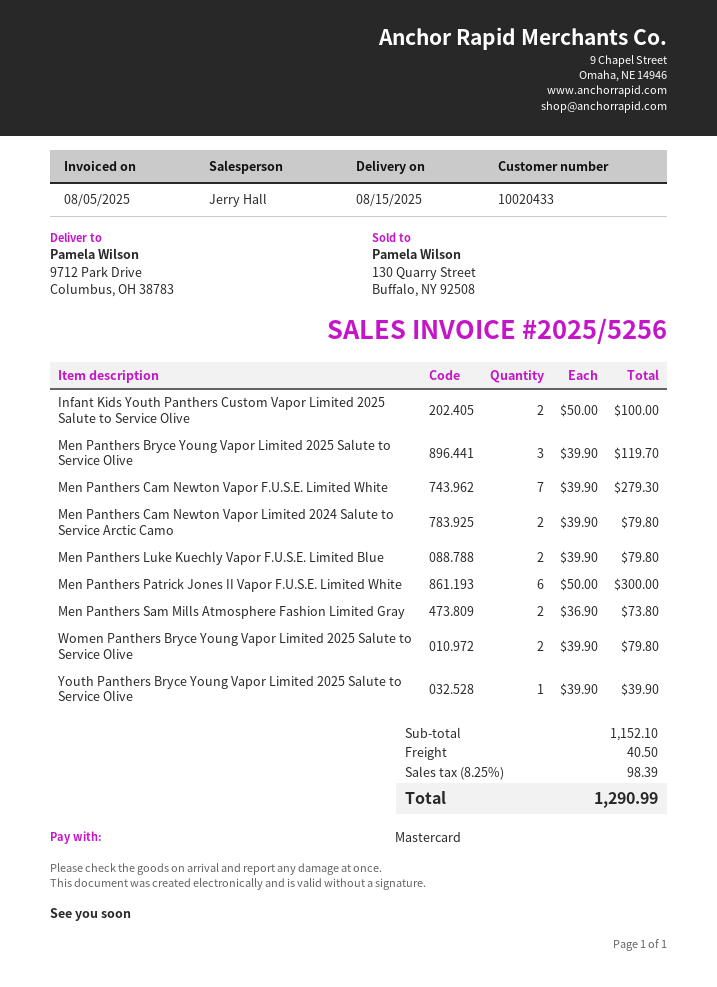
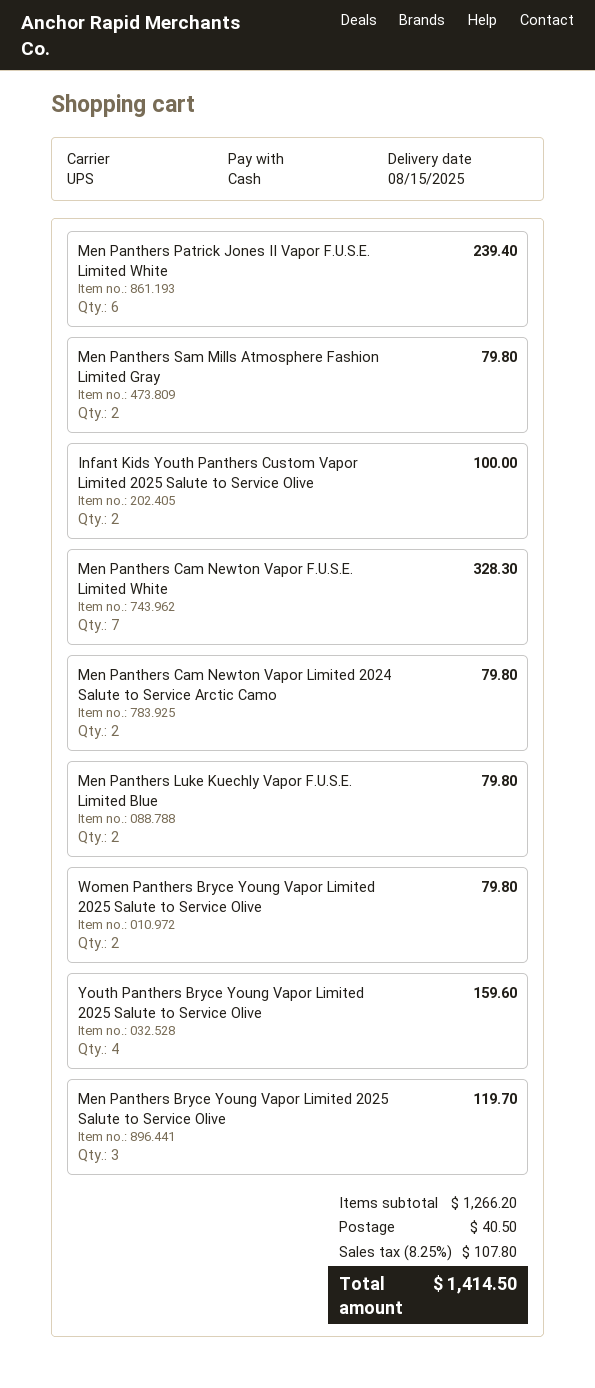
payment method: Mastercard -> cash
Men Panthers Cam Newton Vapor F.U.S.E. Limited White: 7 for 279.30 -> 7 for 328.30
Men Panthers Patrick Jones II Vapor F.U.S.E. Limited White: 6 for 300.00 -> 6 for 239.40
Men Panthers Sam Mills Atmosphere Fashion Limited Gray: 2 for 73.80 -> 2 for 79.80
Youth Panthers Bryce Young Vapor Limited 2025 Salute to Service Olive: 1 for 39.90 -> 4 for 159.60
subtotal: 1152.10 -> 1266.20
tax: 8.25% = 98.39 -> 8.25% = 107.80
total: 1290.99 -> 1414.50

